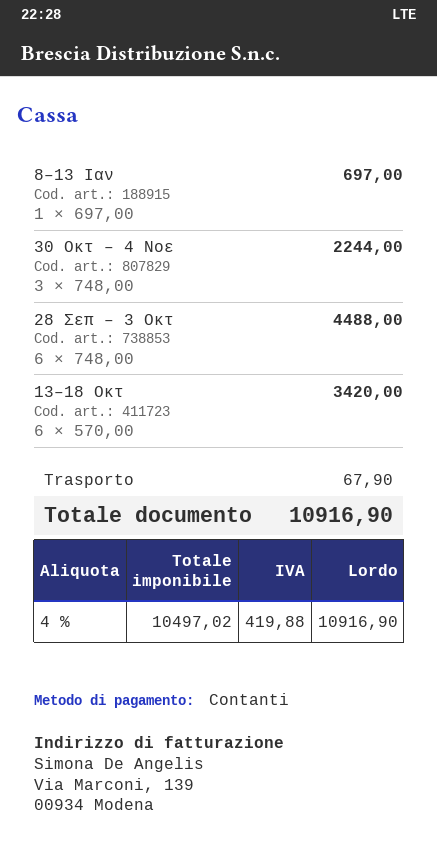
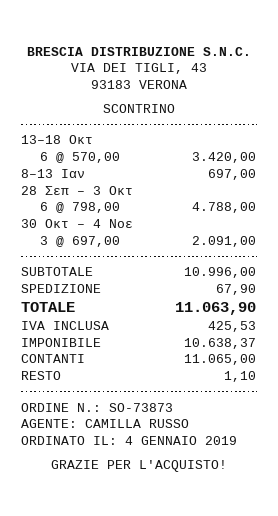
30 Οκτ – 4 Νοε: 3 x 748.00 = 2244.00 -> 3 x 697.00 = 2091.00
28 Σεπ – 3 Οκτ: 6 x 748.00 = 4488.00 -> 6 x 798.00 = 4788.00
net: 10497.02 -> 10638.37
tax: 419.88 -> 425.53
total: 10916.90 -> 11063.90

